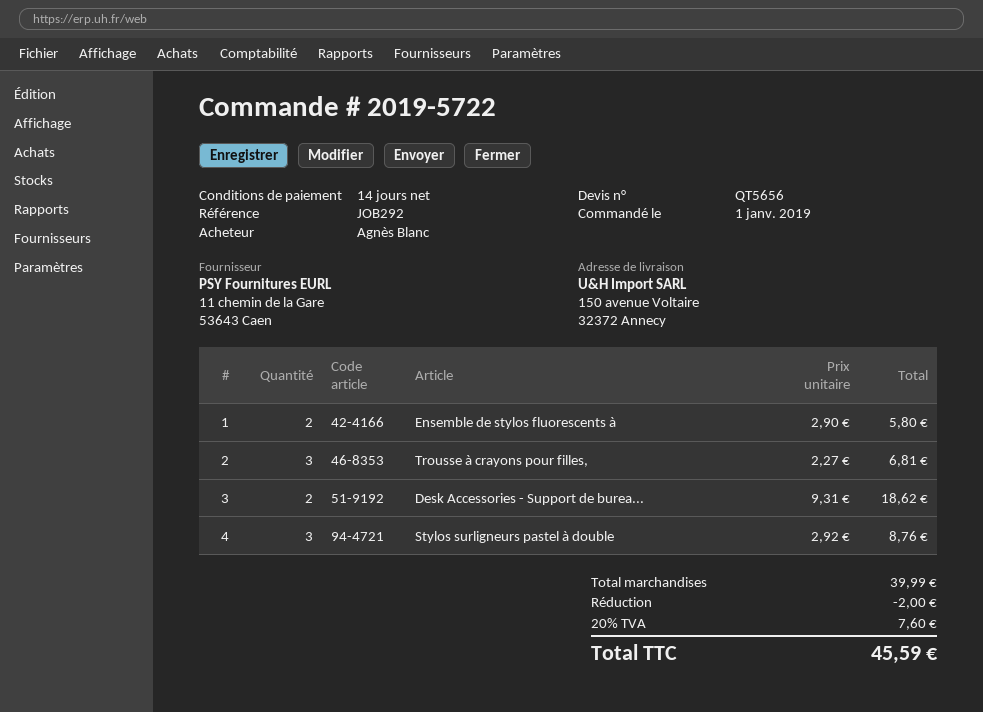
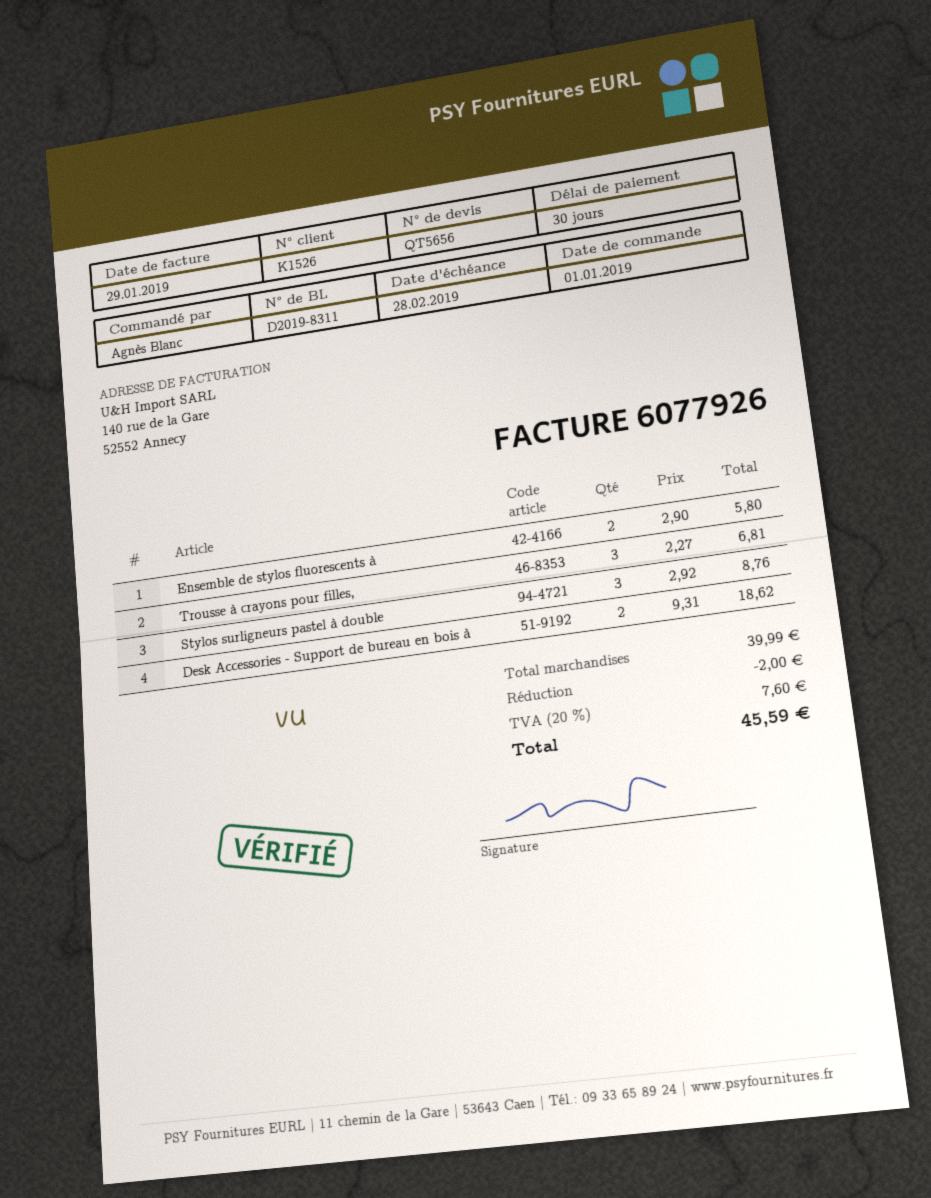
payment terms: 14 days -> 30 days

